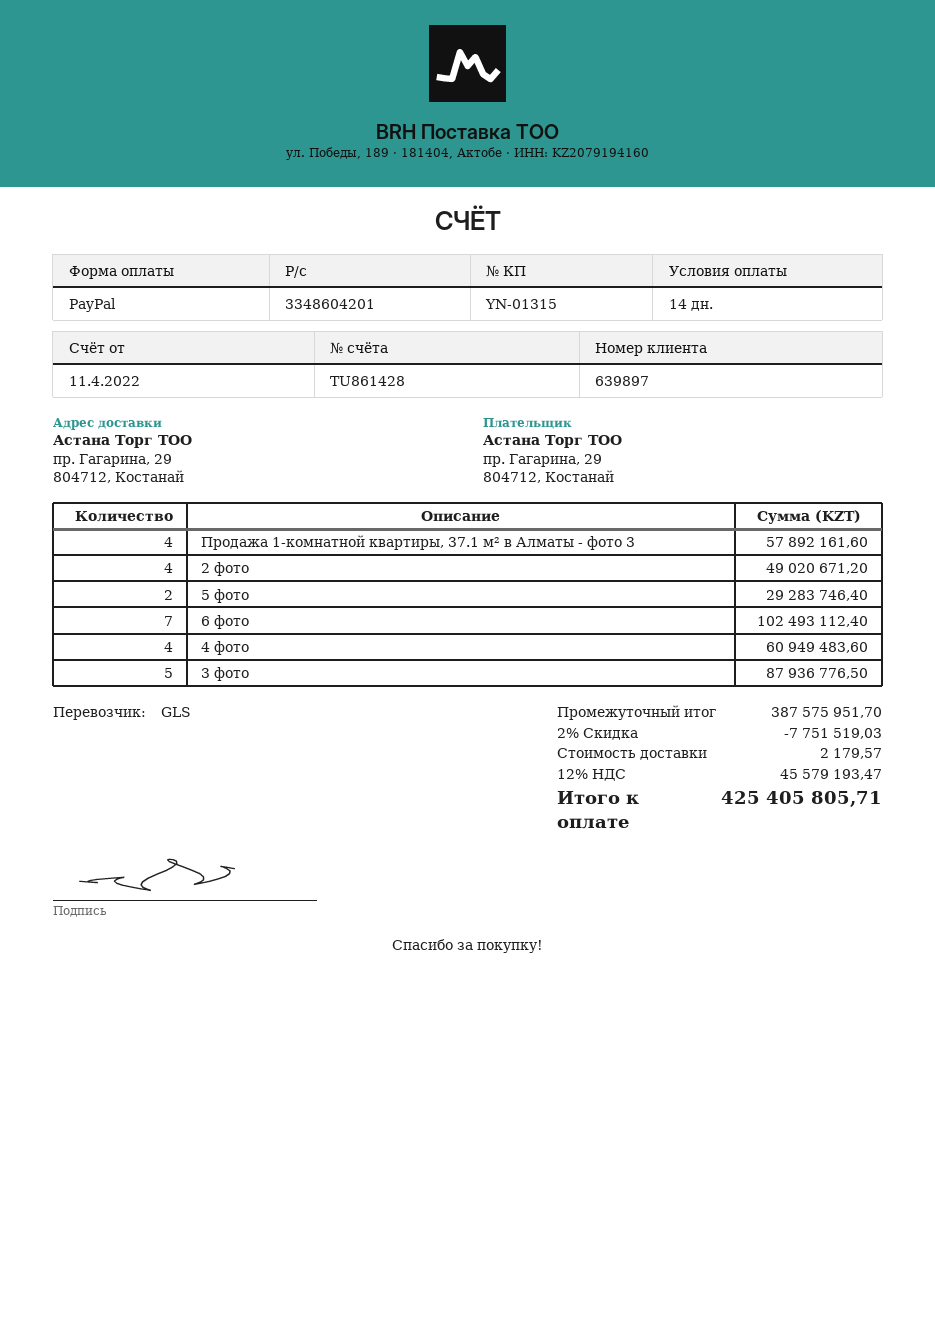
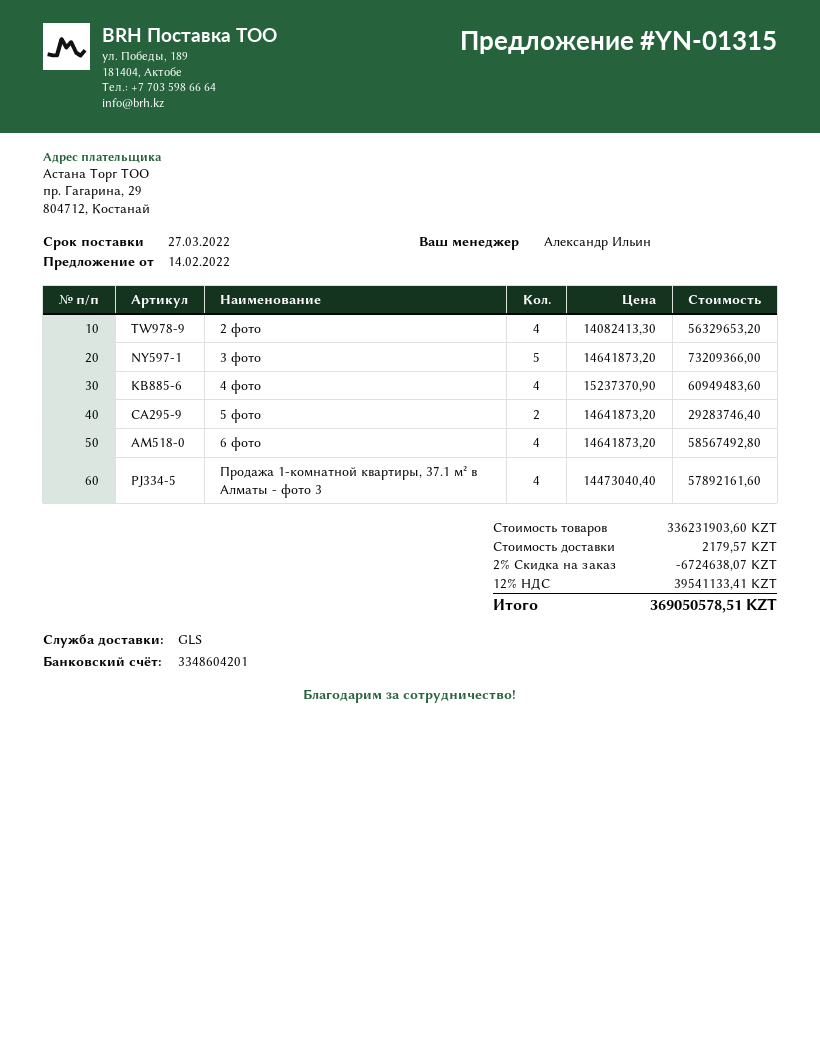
2 фото: 4 for 49020671.20 -> 4 for 56329653.20
6 фото: 7 for 102493112.40 -> 4 for 58567492.80
3 фото: 5 for 87936776.50 -> 5 for 73209366.00
subtotal: 387575951.70 -> 336231903.60
discount: 2% = 7751519.03 -> 2% = 6724638.07
tax: 12% = 45579193.47 -> 12% = 39541133.41
total: 425405805.71 -> 369050578.51

